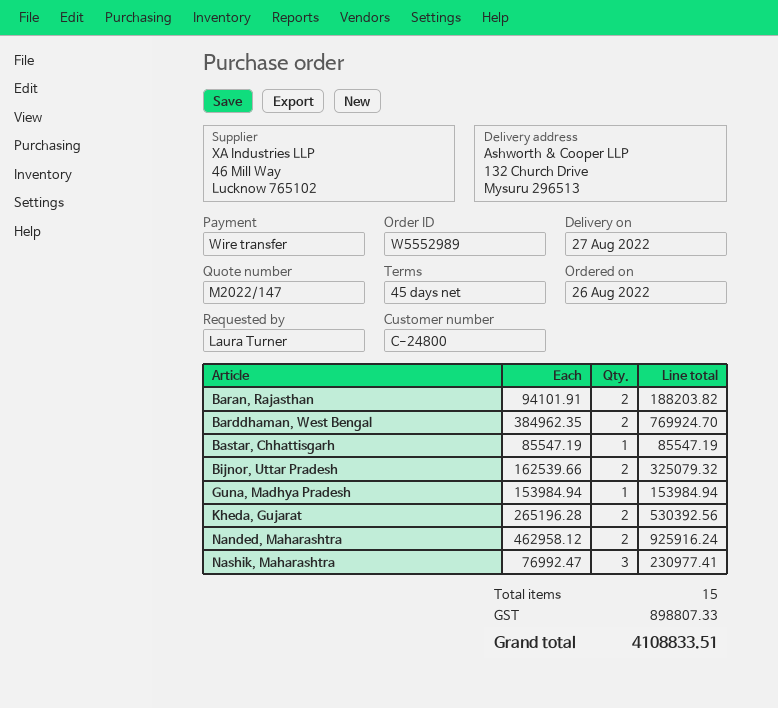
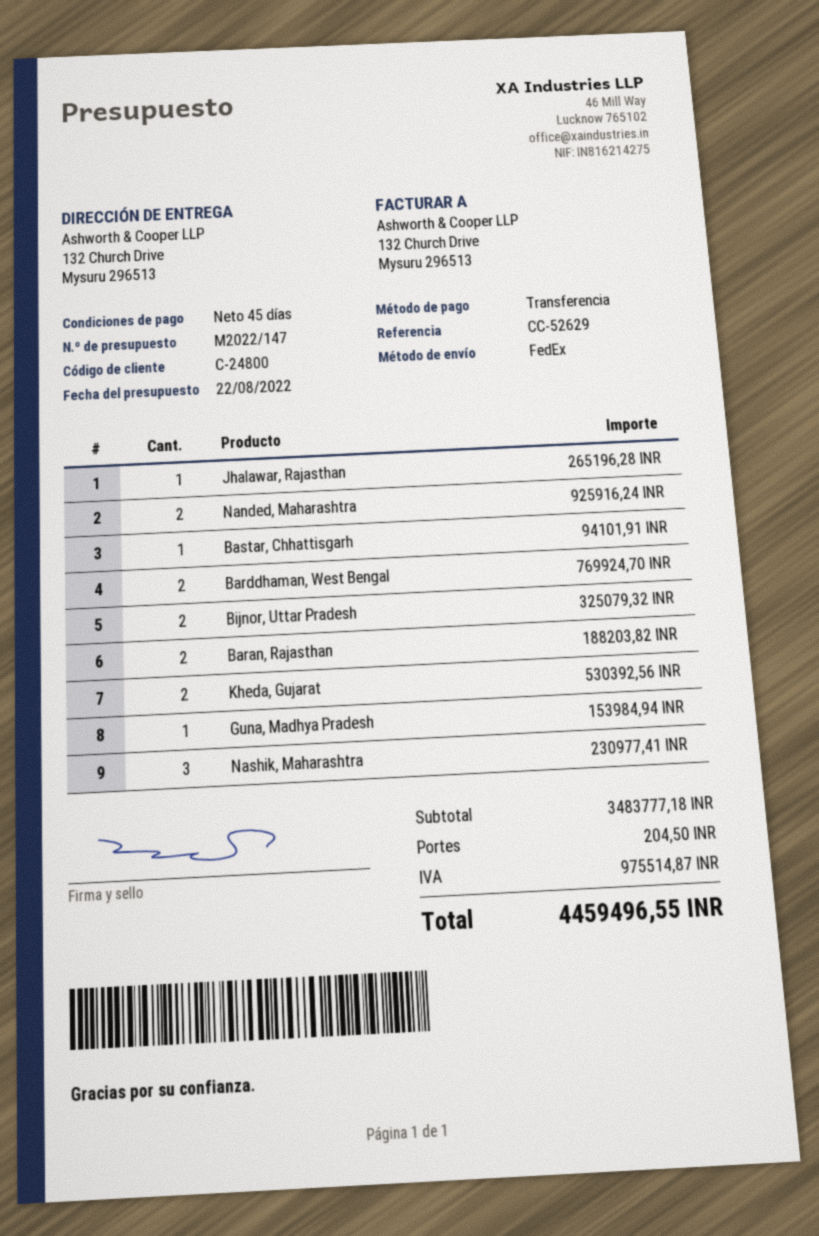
Bastar, Chhattisgarh: 1 for 85547.19 -> 1 for 94101.91
Jhalawar, Rajasthan: none -> 1 for 265196.28
shipping: none -> 204.50
tax: 898807.33 -> 975514.87
total: 4108833.51 -> 4459496.55

